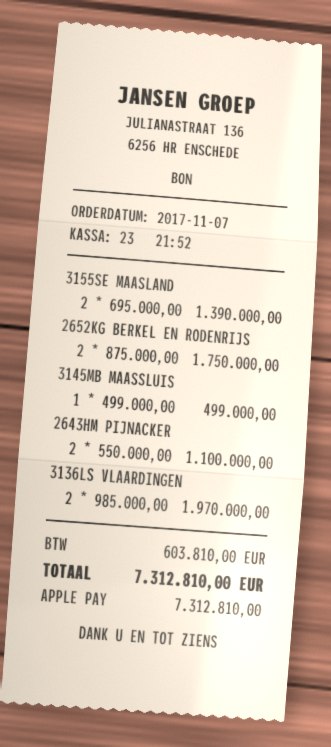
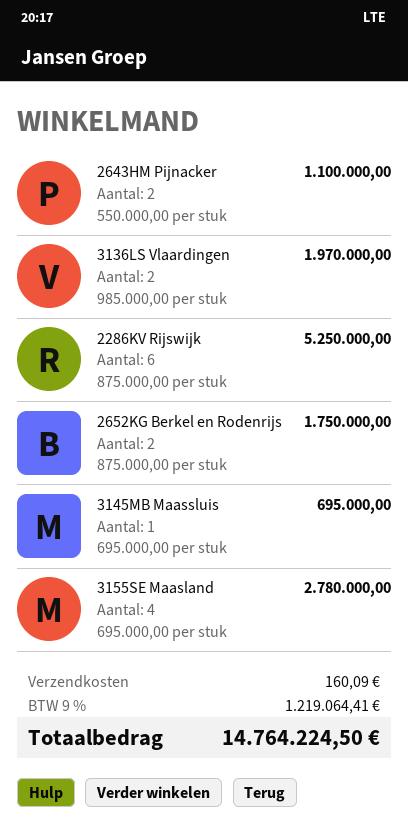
3155SE MAASLAND: 2 x 695000.00 = 1390000.00 -> 4 x 695000.00 = 2780000.00
3145MB MAASSLUIS: 1 x 499000.00 = 499000.00 -> 1 x 695000.00 = 695000.00
2286KV Rijswijk: none -> 6 x 875000.00 = 5250000.00
shipping: none -> 160.09
tax: 603810.00 -> 1219064.41
total: 7312810.00 -> 14764224.50

